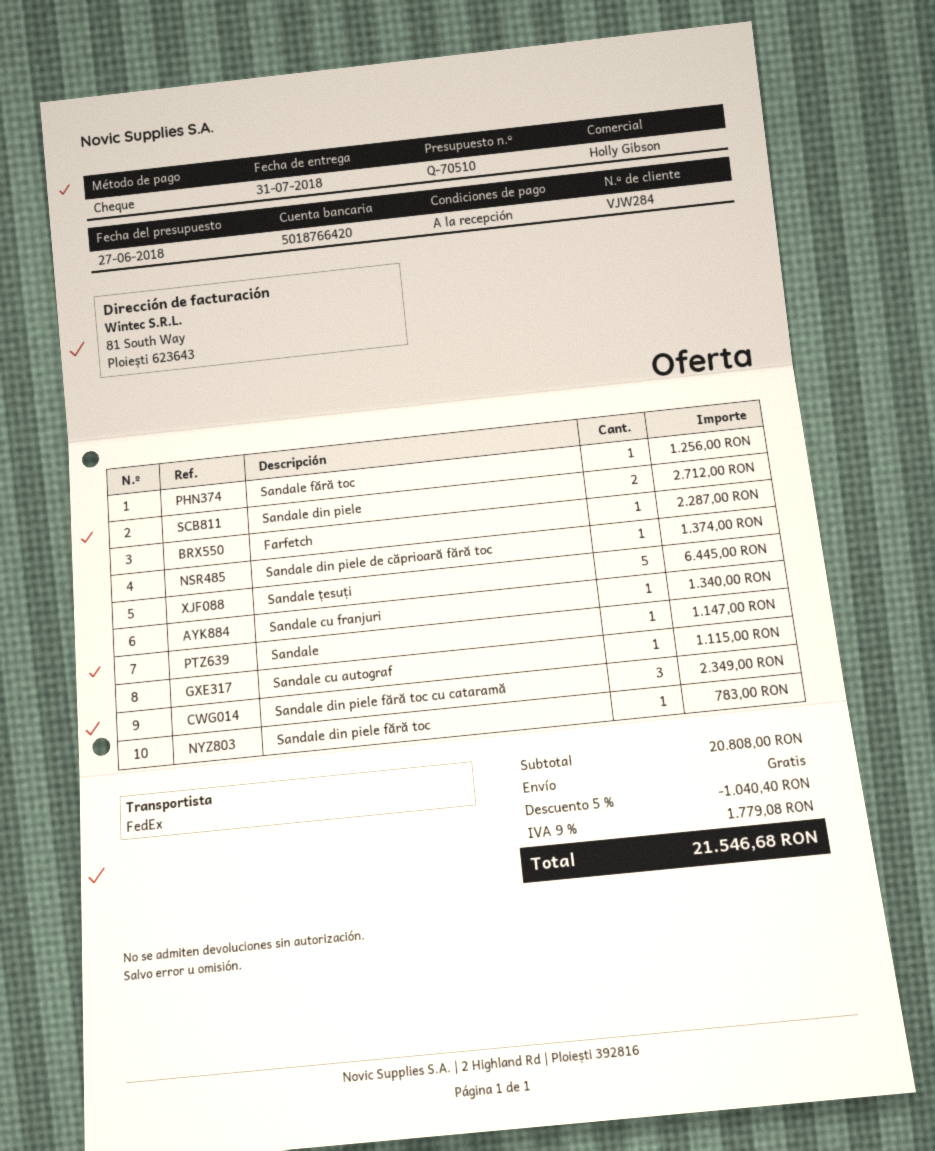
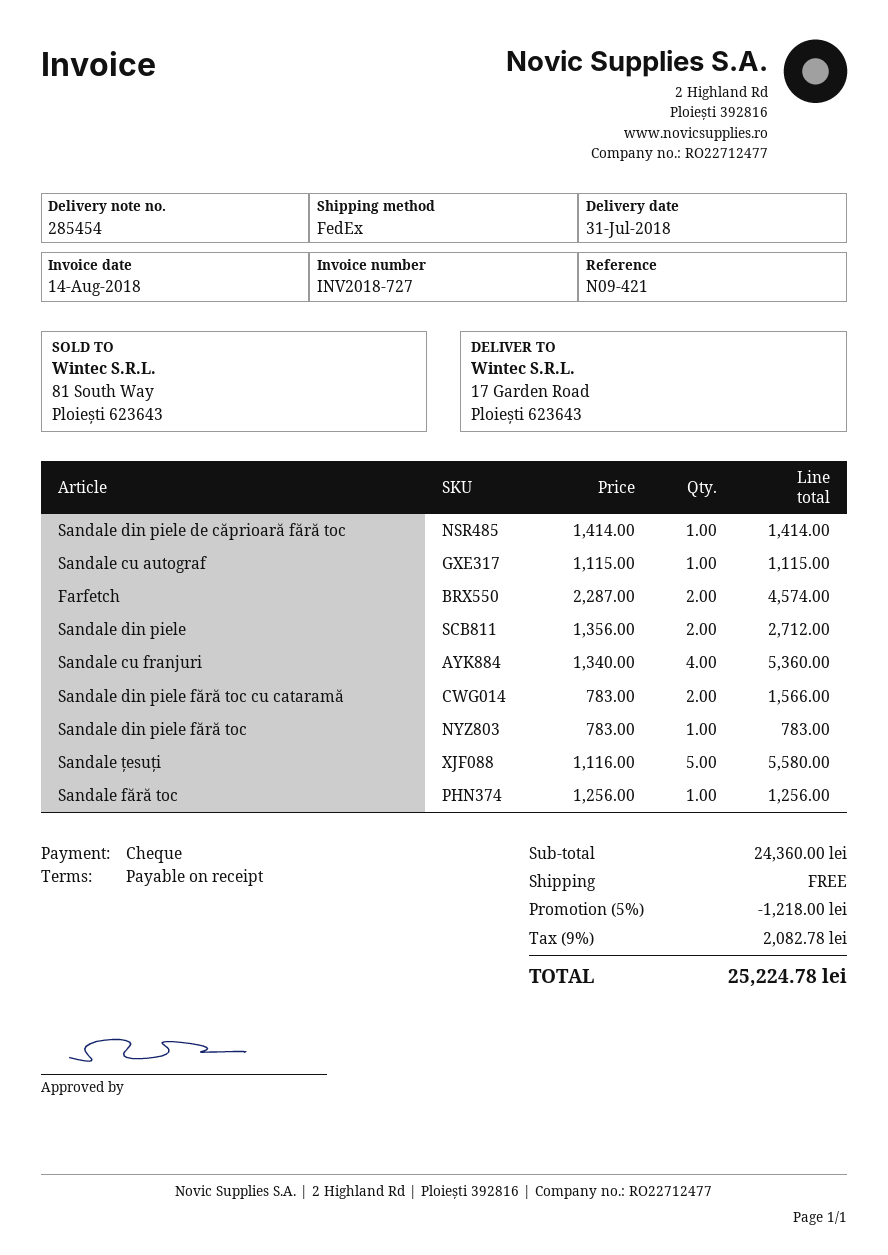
Farfetch: 1 for 2287.00 -> 2 for 4574.00
Sandale din piele de căprioară fără toc: 1 for 1374.00 -> 1 for 1414.00
Sandale țesuți: 5 for 6445.00 -> 5 for 5580.00
Sandale cu franjuri: 1 for 1340.00 -> 4 for 5360.00
Sandale: 1 for 1147.00 -> none
Sandale din piele fără toc cu cataramă: 3 for 2349.00 -> 2 for 1566.00
subtotal: 20808.00 -> 24360.00
discount: 5% = 1040.40 -> 5% = 1218.00
tax: 9% = 1779.08 -> 9% = 2082.78
total: 21546.68 -> 25224.78

